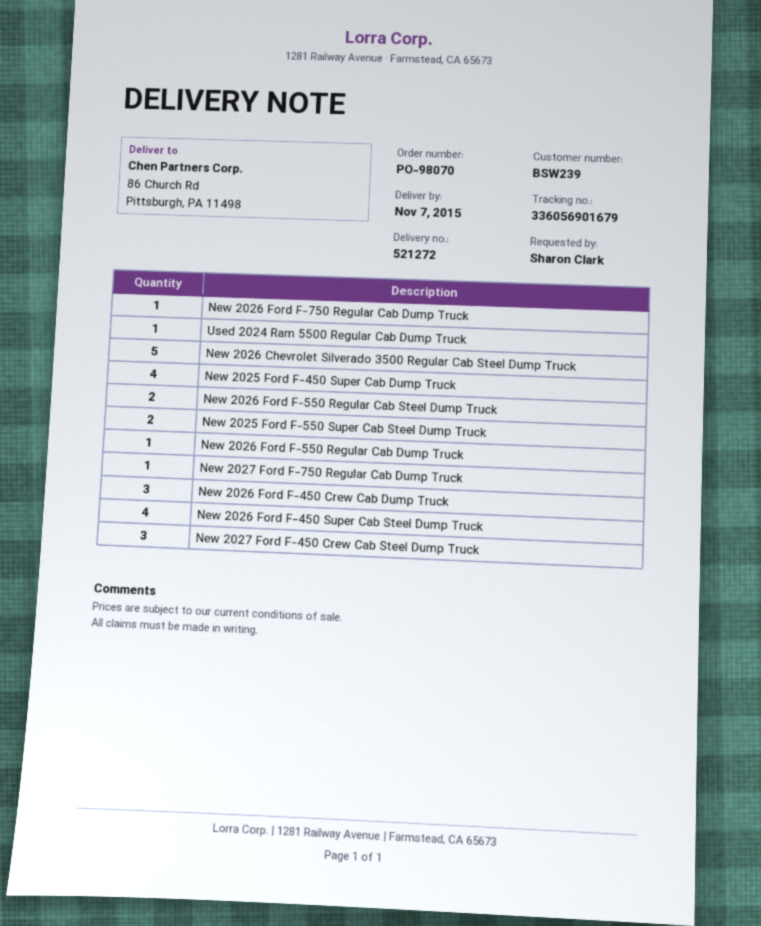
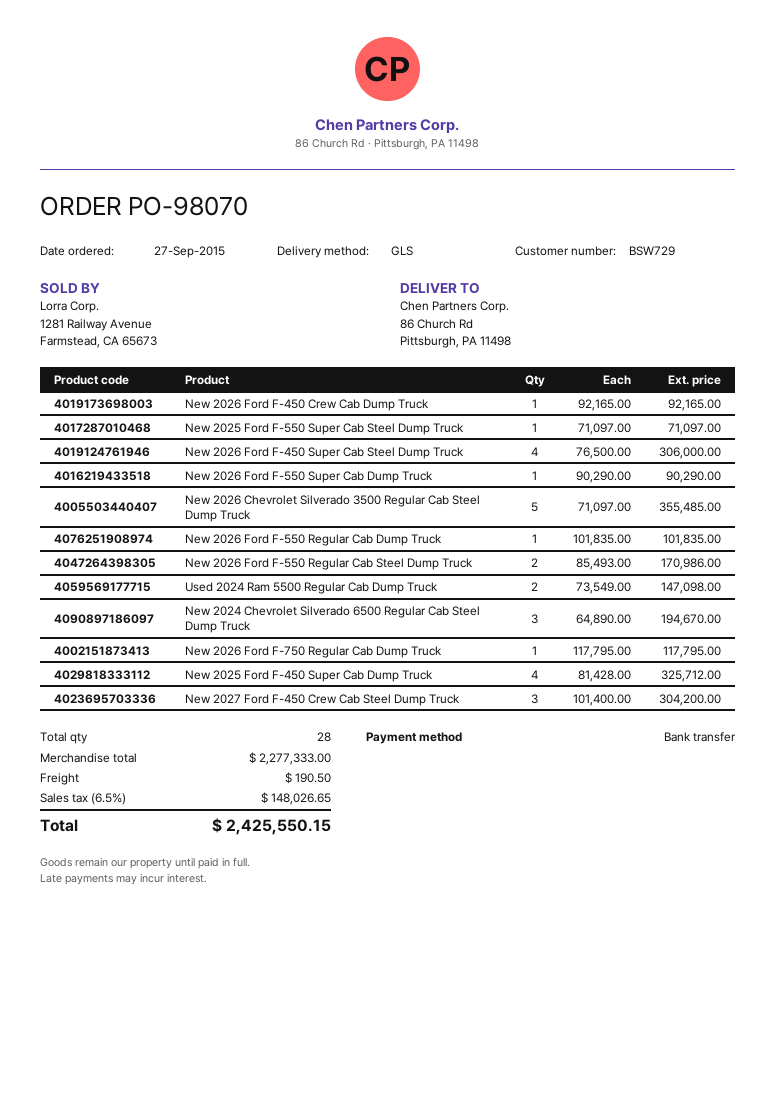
customer number: BSW239 -> BSW729
Used 2024 Ram 5500 Regular Cab Dump Truck: 1 -> 2
New 2025 Ford F-550 Super Cab Steel Dump Truck: 2 -> 1
New 2027 Ford F-750 Regular Cab Dump Truck: 1 -> none
New 2026 Ford F-450 Crew Cab Dump Truck: 3 -> 1
New 2026 Ford F-550 Super Cab Dump Truck: none -> 1
New 2024 Chevrolet Silverado 6500 Regular Cab Steel Dump Truck: none -> 3

